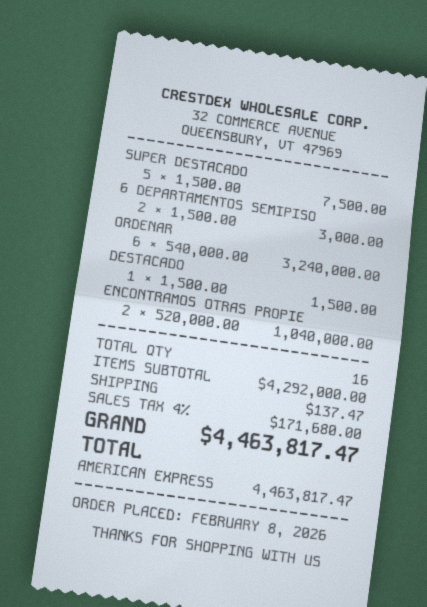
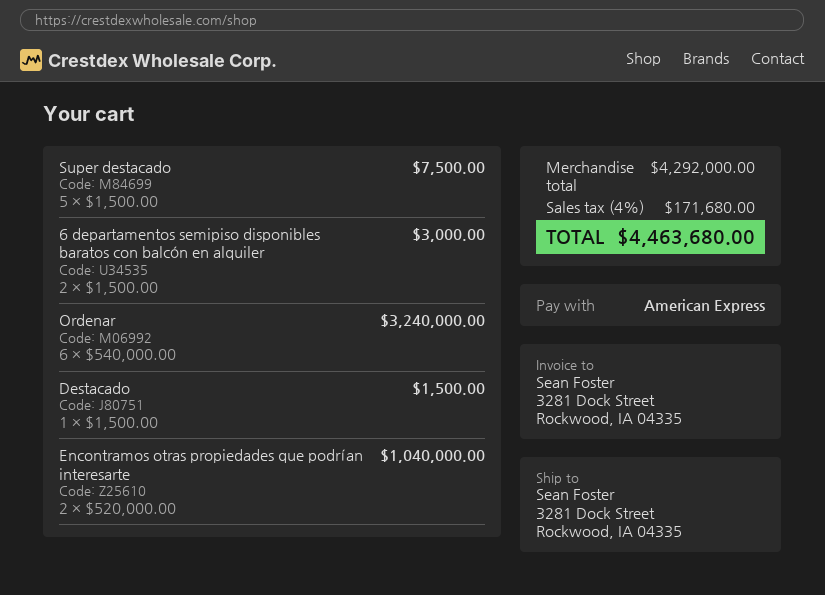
shipping: 137.47 -> none
total: 4463817.47 -> 4463680.00

